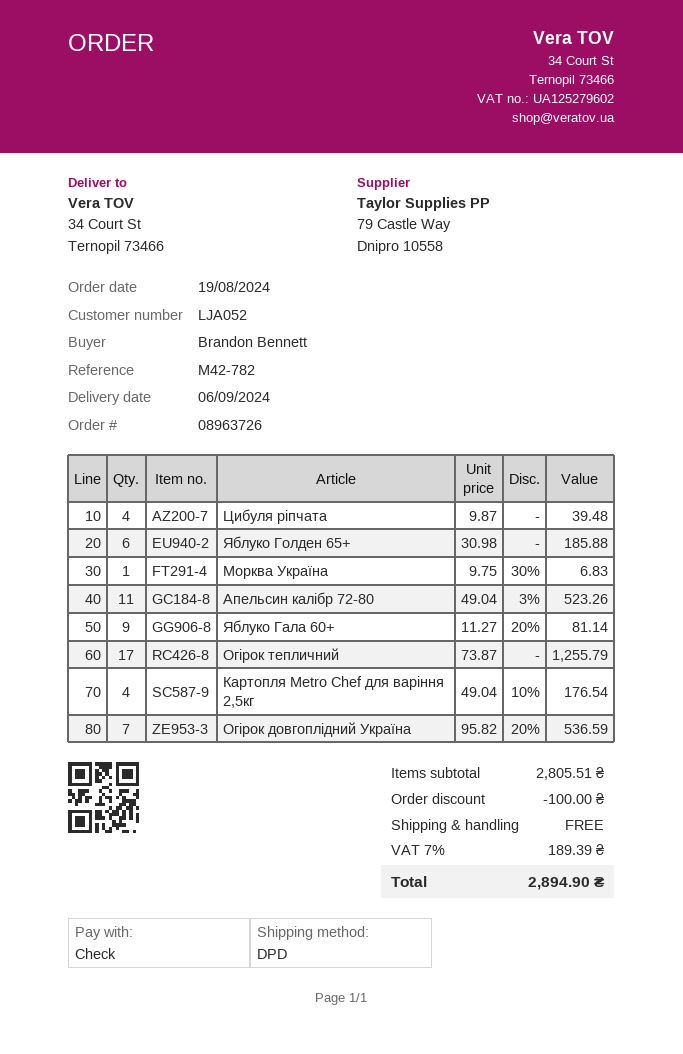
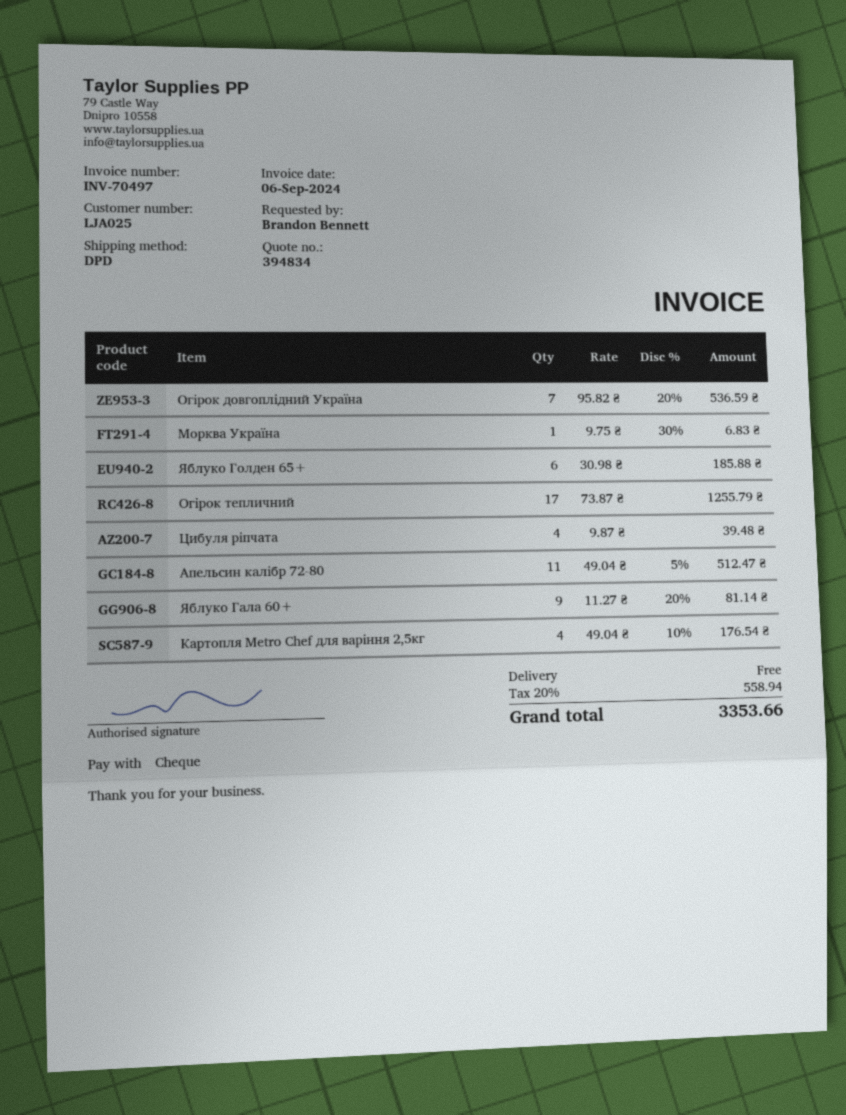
customer number: LJA052 -> LJA025
Апельсин калібр 72-80: 11 x 49.04 - 3% = 523.26 -> 11 x 49.04 - 5% = 512.47
discount: 100.00 -> none
tax: 7% = 189.39 -> 20% = 558.94
total: 2894.90 -> 3353.66

